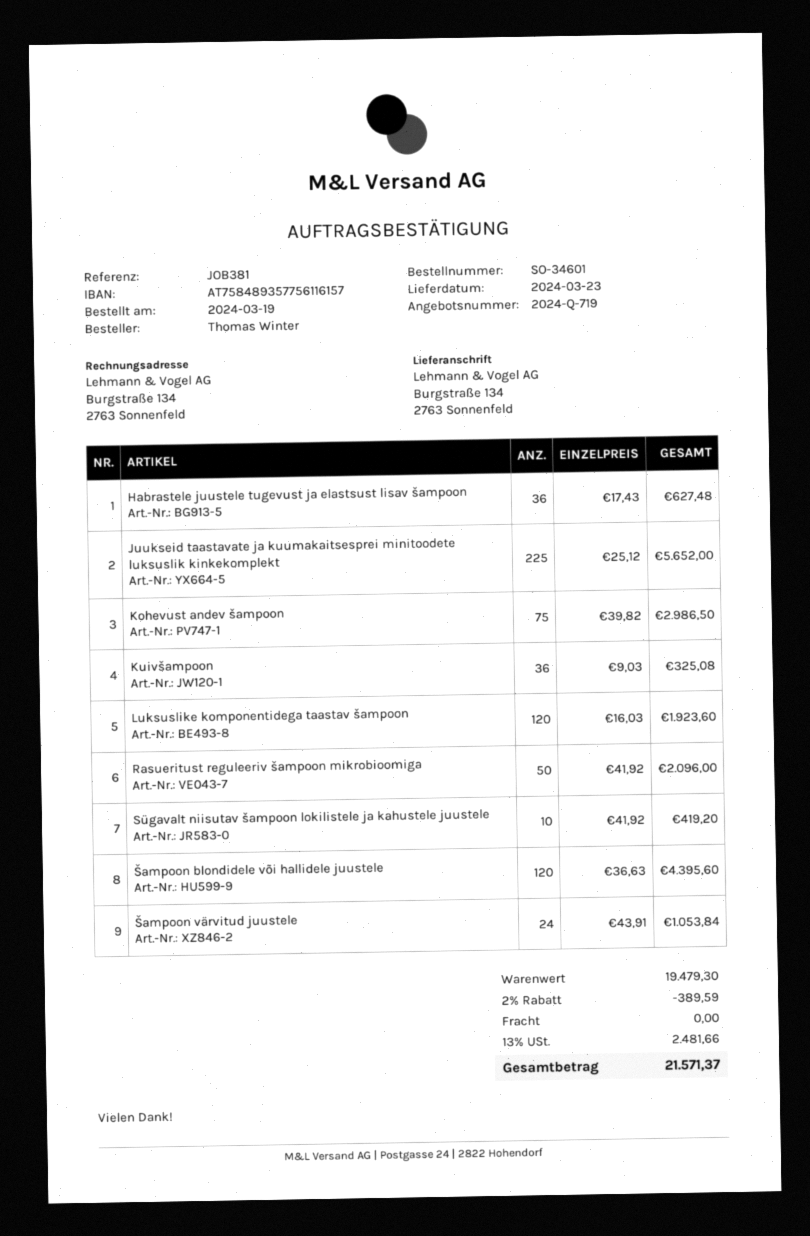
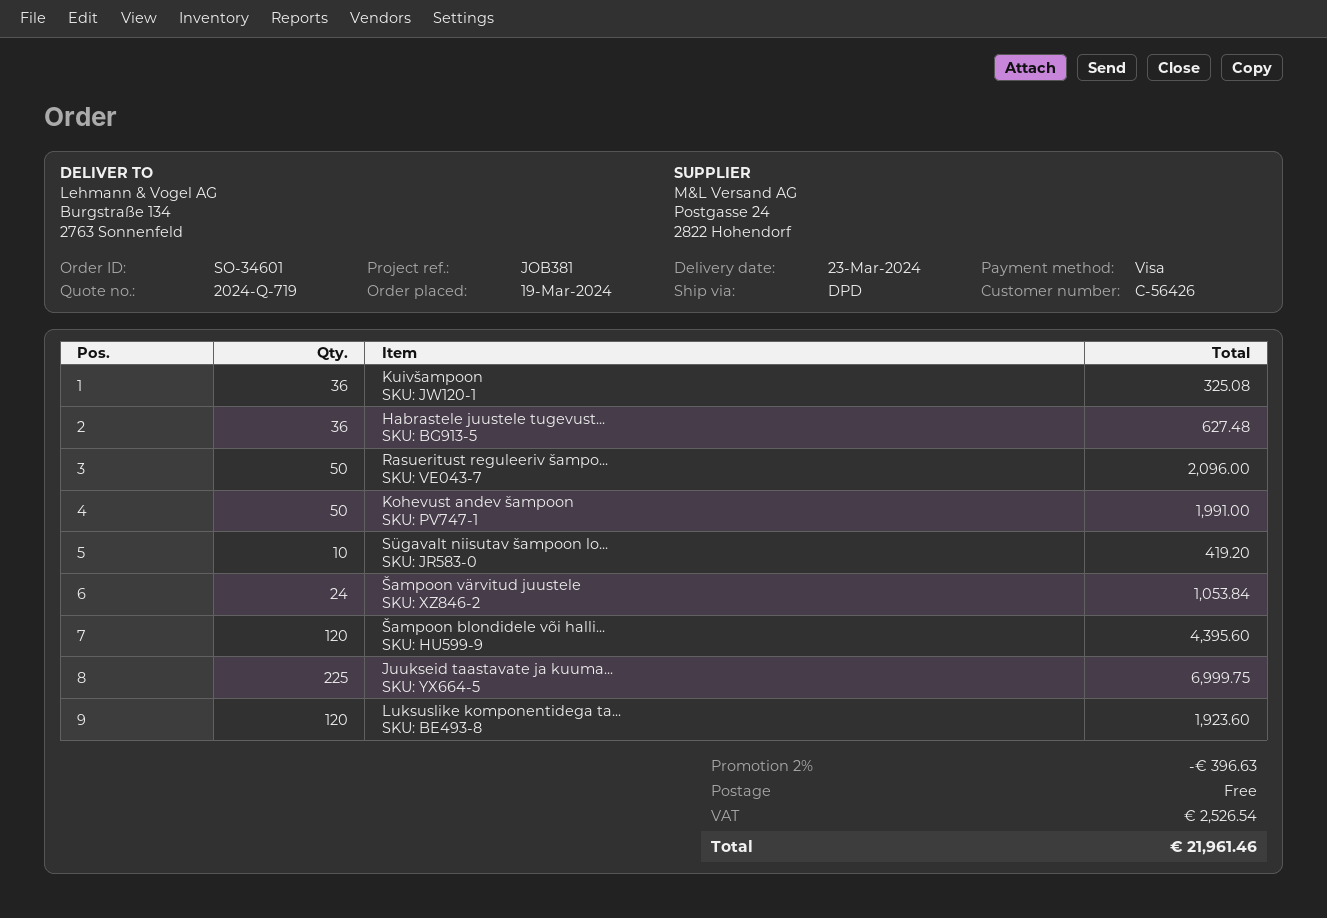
Juukseid taastavate ja kuumakaitsesprei minitoodete luksuslik kinkekomplekt: 225 for 5652.00 -> 225 for 6999.75
Kohevust andev šampoon: 75 for 2986.50 -> 50 for 1991.00
discount: 2% = 389.59 -> 2% = 396.63
tax: 2481.66 -> 2526.54
total: 21571.37 -> 21961.46

